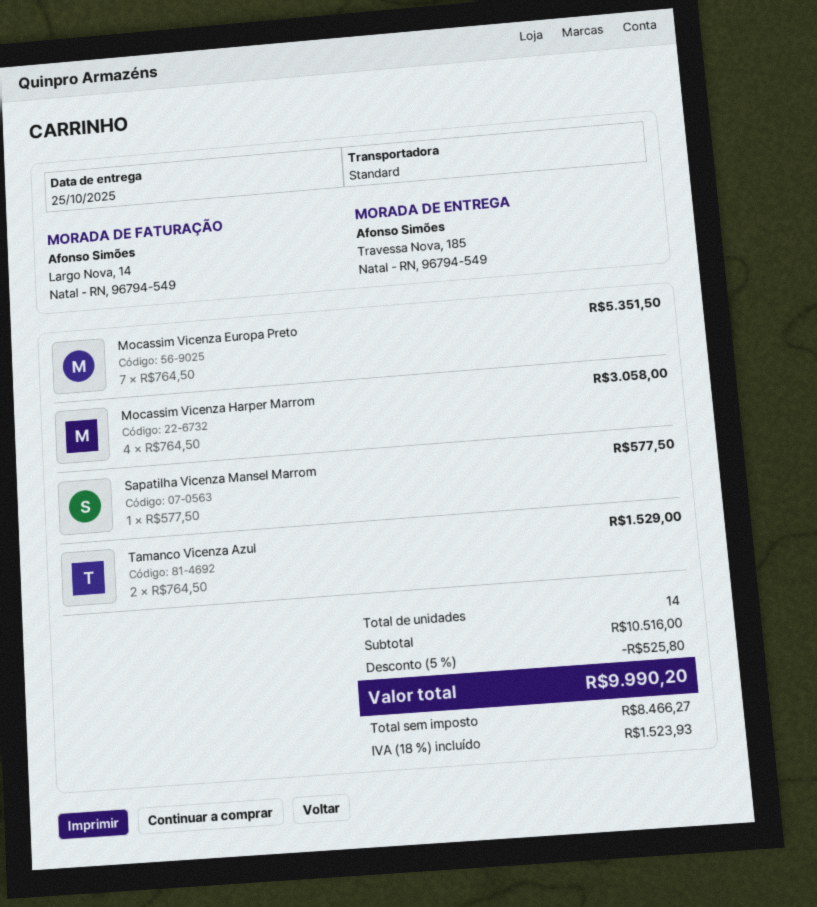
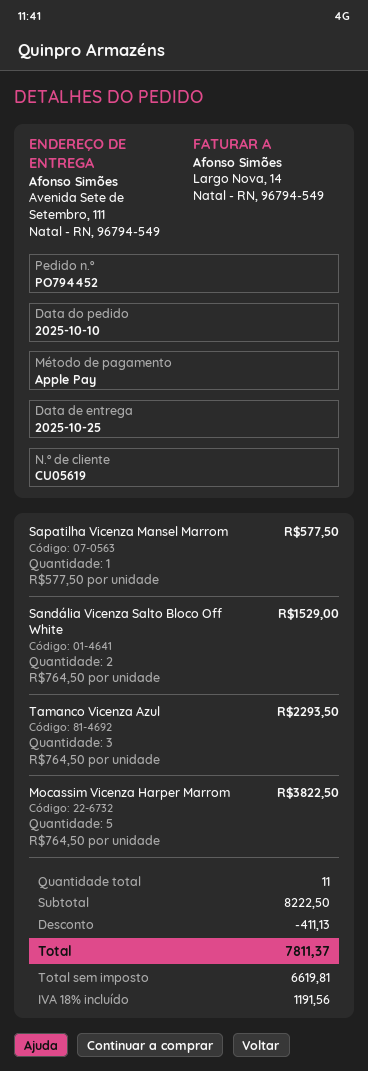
ship to: Travessa Nova, 185, Natal - RN, 96794-549 -> Avenida Sete de Setembro, 111, Natal - RN, 96794-549
Mocassim Vicenza Europa Preto: 7 x 764.50 = 5351.50 -> none
Mocassim Vicenza Harper Marrom: 4 x 764.50 = 3058.00 -> 5 x 764.50 = 3822.50
Tamanco Vicenza Azul: 2 x 764.50 = 1529.00 -> 3 x 764.50 = 2293.50
Sandália Vicenza Salto Bloco Off White: none -> 2 x 764.50 = 1529.00
total quantity: 14 -> 11
subtotal: 10516.00 -> 8222.50
discount: 525.80 -> 411.13
net: 8466.27 -> 6619.81
tax: 18% = 1523.93 -> 18% = 1191.56
total: 9990.20 -> 7811.37

